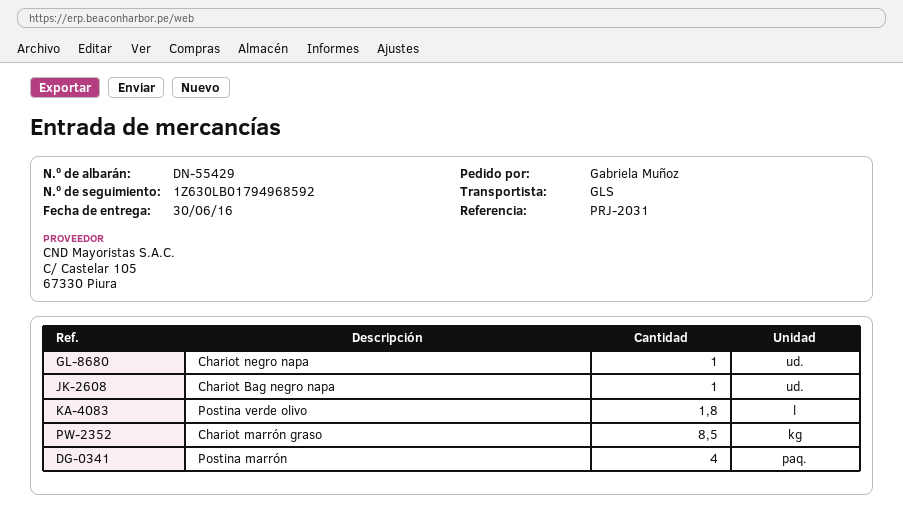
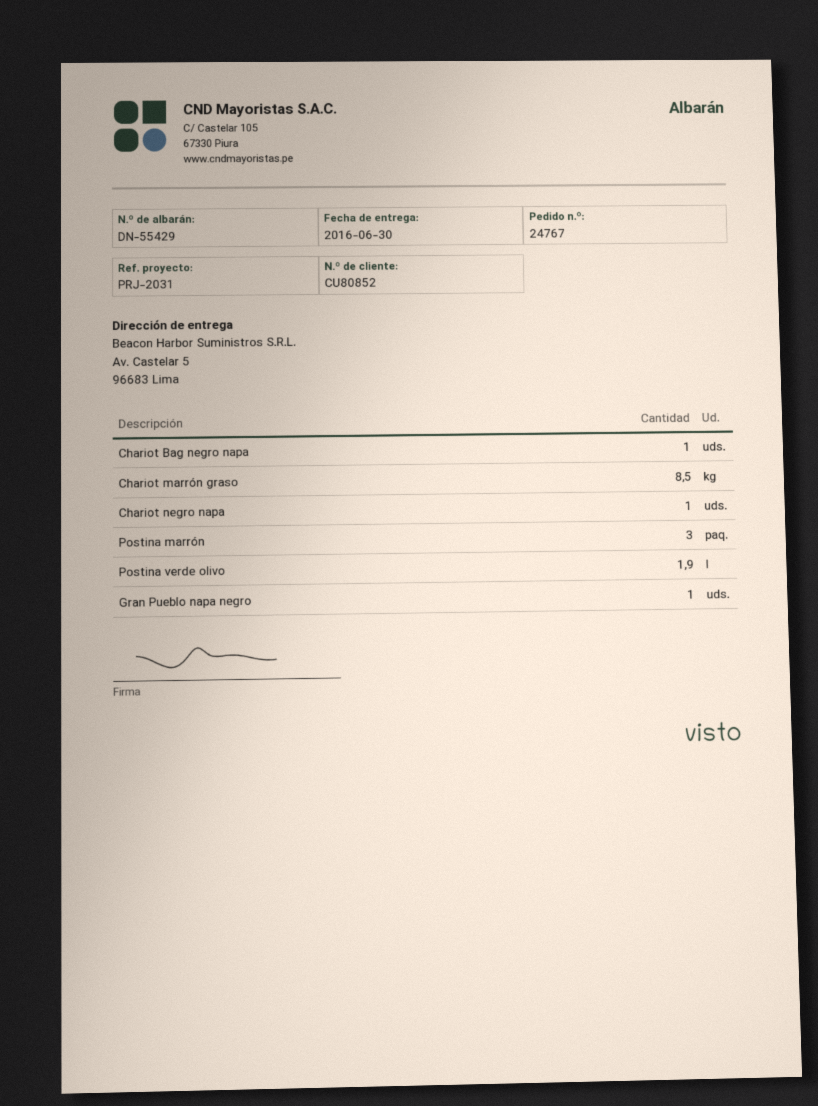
Postina verde olivo: 1.8 -> 1.9
Postina marrón: 4 -> 3
Gran Pueblo napa negro: none -> 1

